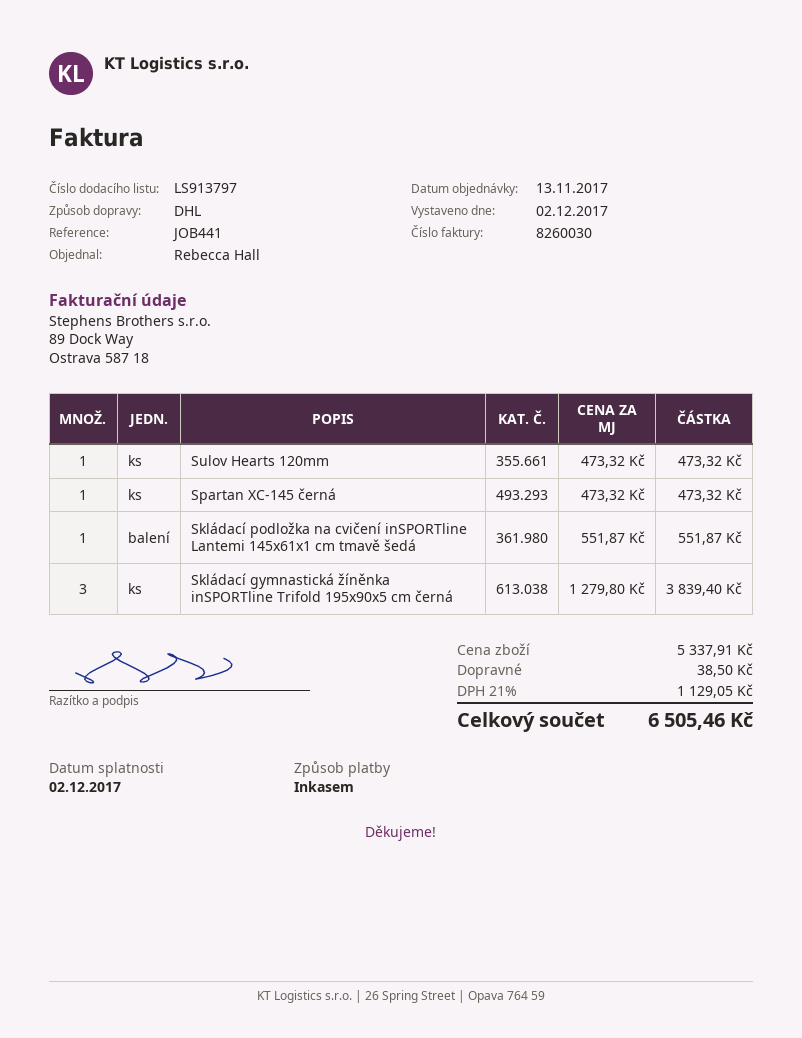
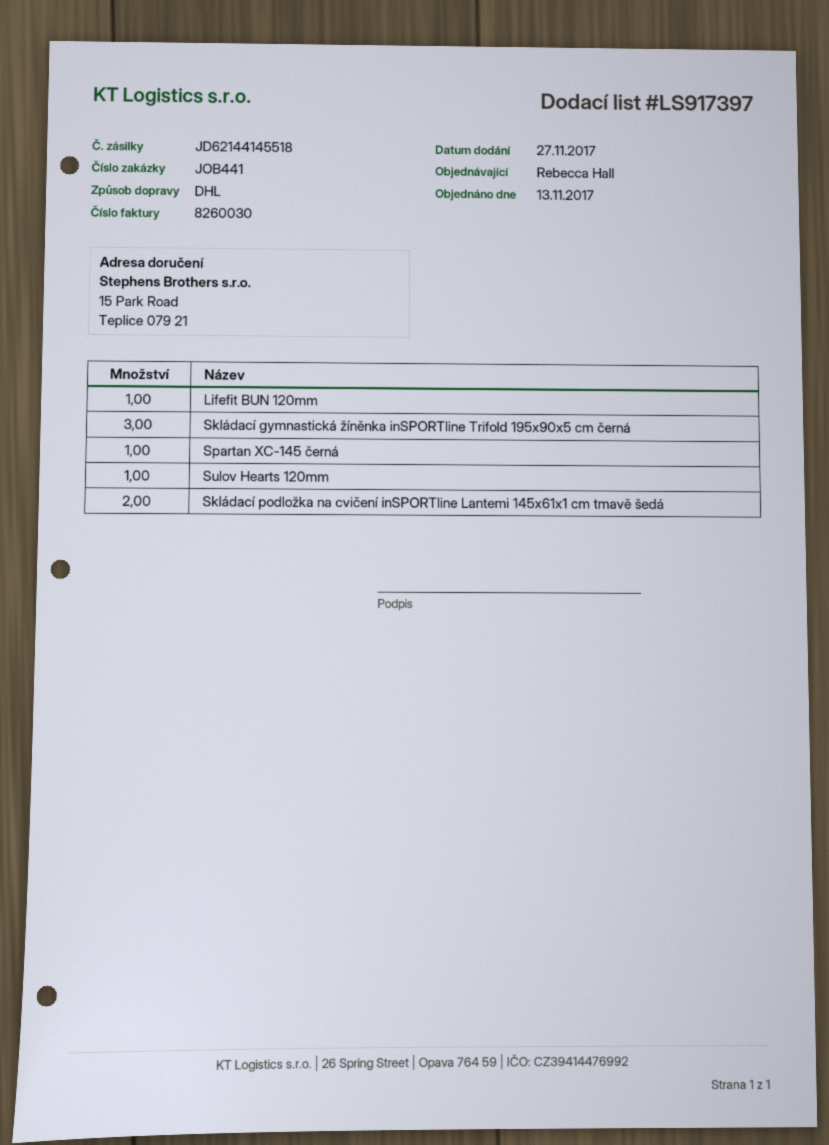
delivery note number: LS913797 -> LS917397
Skládací podložka na cvičení inSPORTline Lantemi 145x61x1 cm tmavě šedá: 1 -> 2
Lifefit BUN 120mm: none -> 1

